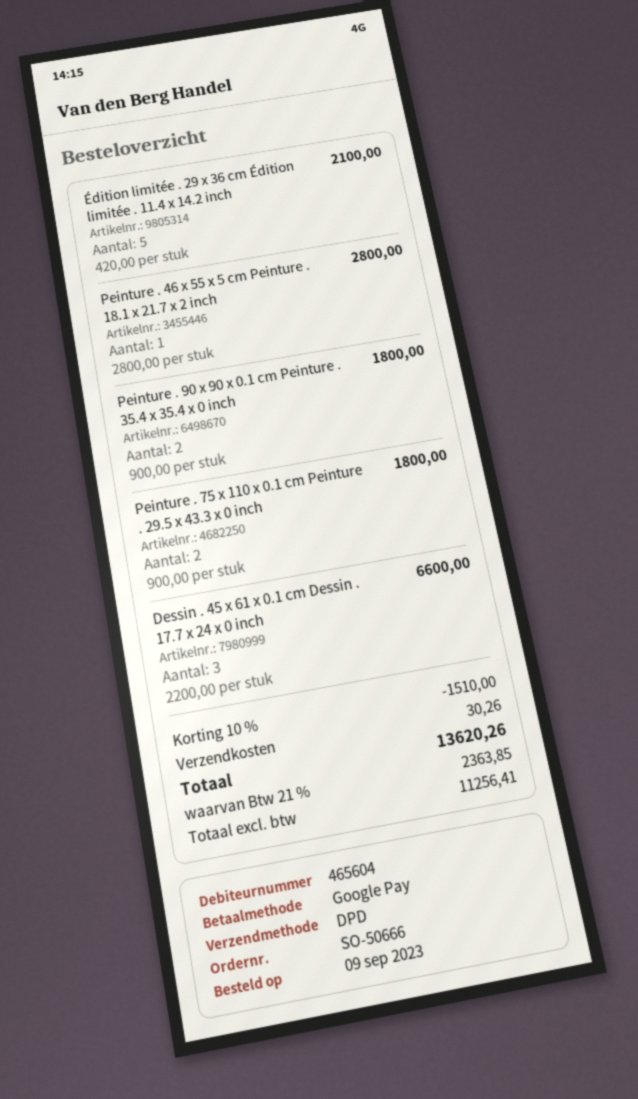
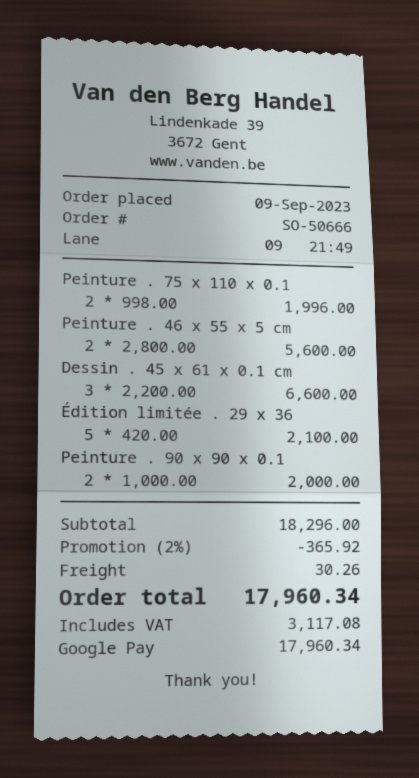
Peinture . 46 x 55 x 5 cm Peinture . 18.1 x 21.7 x 2 inch: 1 x 2800.00 = 2800.00 -> 2 x 2800.00 = 5600.00
Peinture . 90 x 90 x 0.1 cm Peinture . 35.4 x 35.4 x 0 inch: 2 x 900.00 = 1800.00 -> 2 x 1000.00 = 2000.00
Peinture . 75 x 110 x 0.1 cm Peinture . 29.5 x 43.3 x 0 inch: 2 x 900.00 = 1800.00 -> 2 x 998.00 = 1996.00
discount: 10% = 1510.00 -> 2% = 365.92
tax: 2363.85 -> 3117.08
total: 13620.26 -> 17960.34

